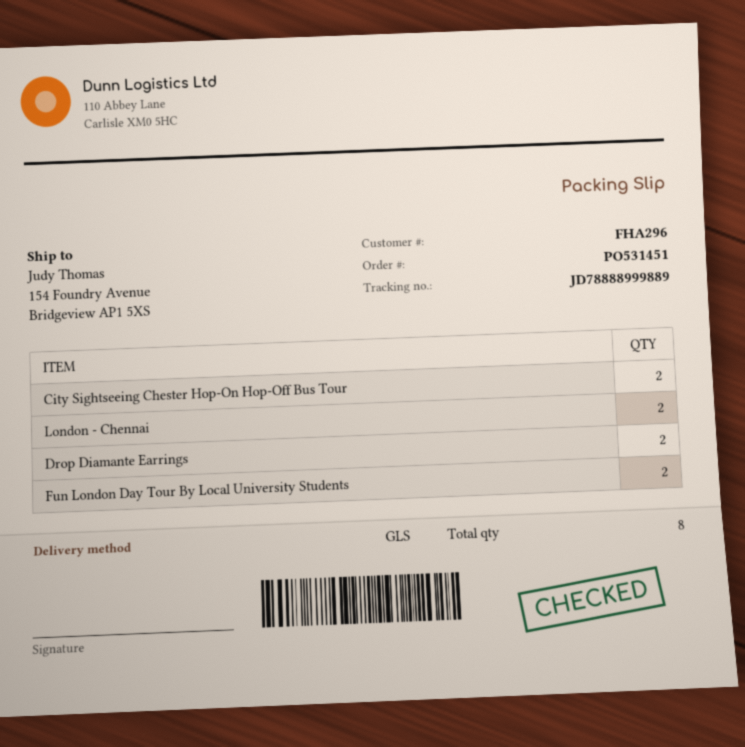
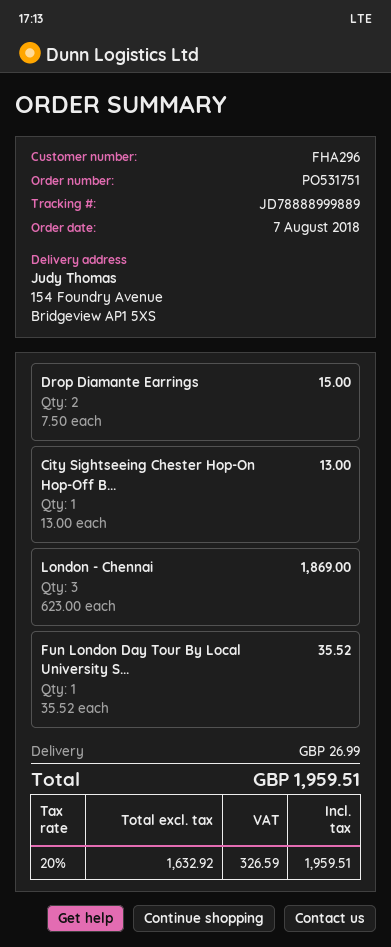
order number: PO531451 -> PO531751
City Sightseeing Chester Hop-On Hop-Off Bus Tour: 2 -> 1
London - Chennai: 2 -> 3
Fun London Day Tour By Local University Students: 2 -> 1

